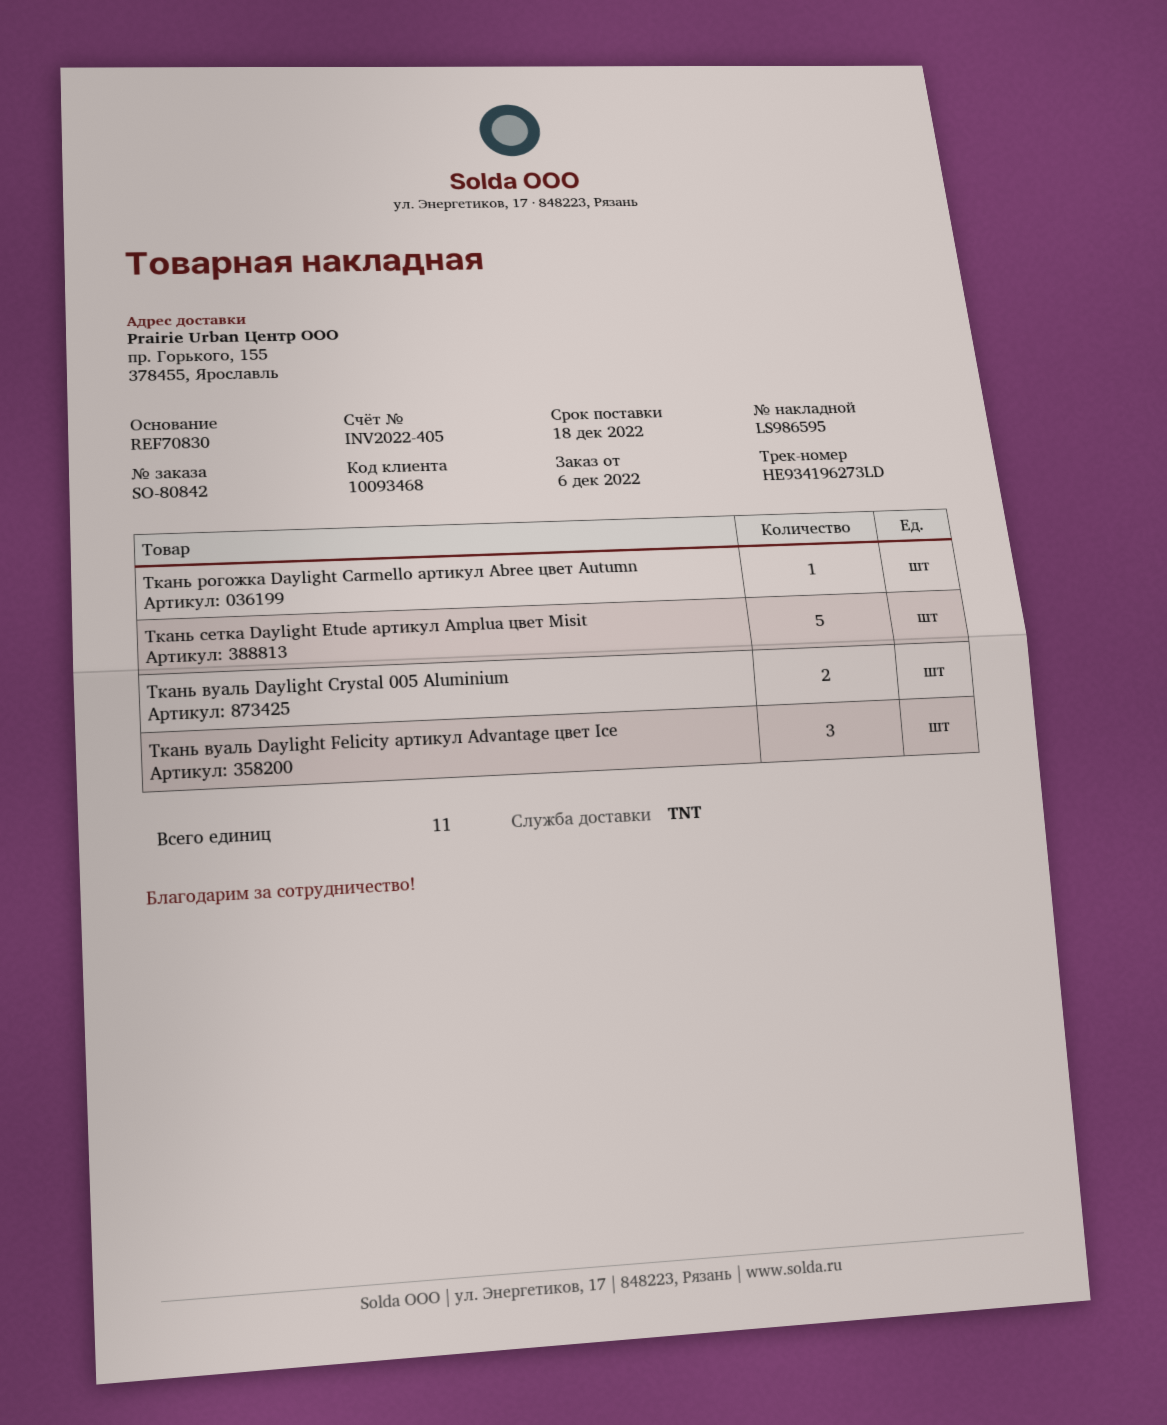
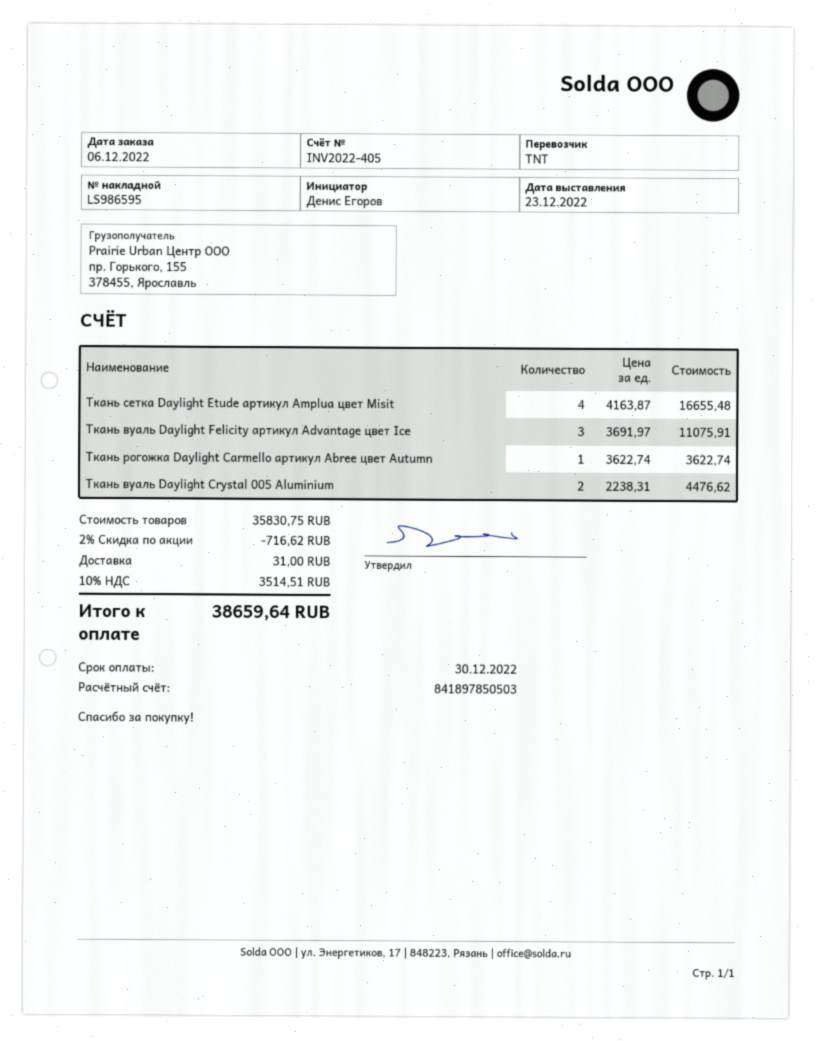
Ткань сетка Daylight Etude артикул Amplua цвет Misit: 5 -> 4

